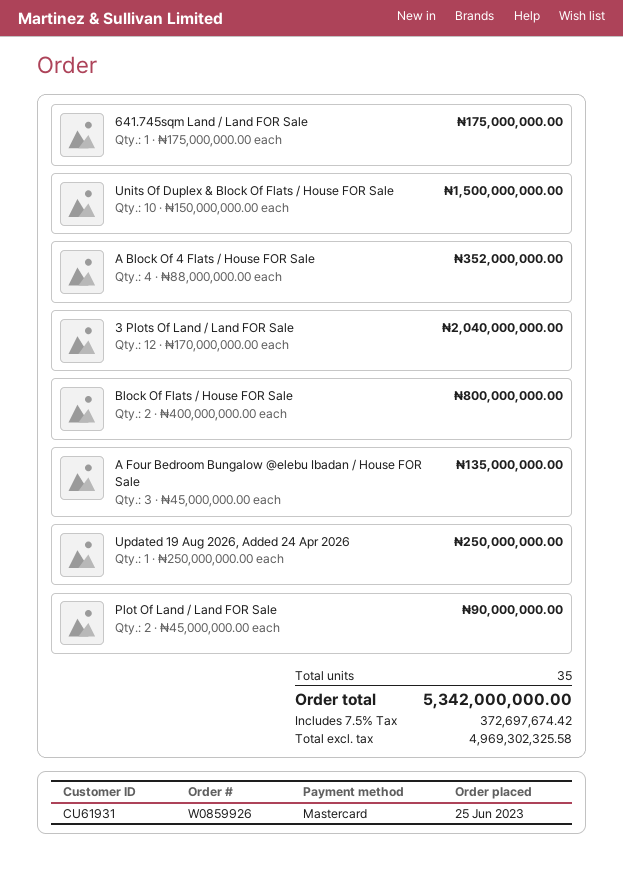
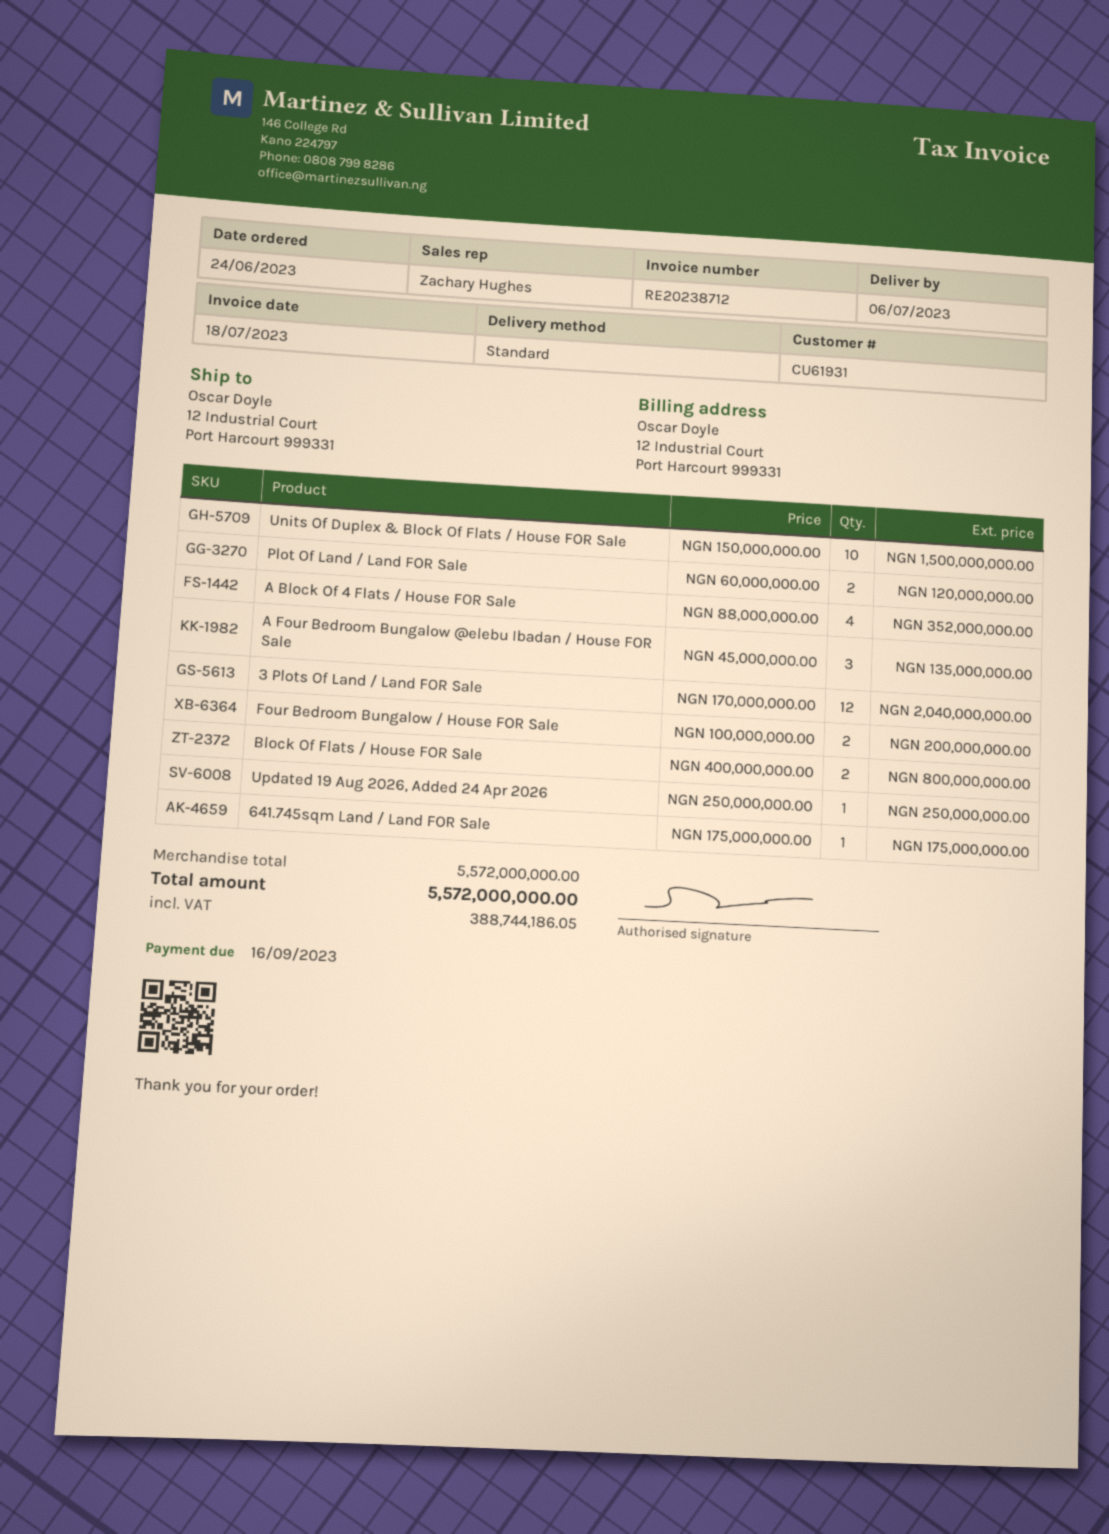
order date: 2023-06-25 -> 2023-06-24
Plot Of Land / Land FOR Sale: 2 x 45000000.00 = 90000000.00 -> 2 x 60000000.00 = 120000000.00
Four Bedroom Bungalow / House FOR Sale: none -> 2 x 100000000.00 = 200000000.00
tax: 372697674.42 -> 388744186.05
total: 5342000000.00 -> 5572000000.00

